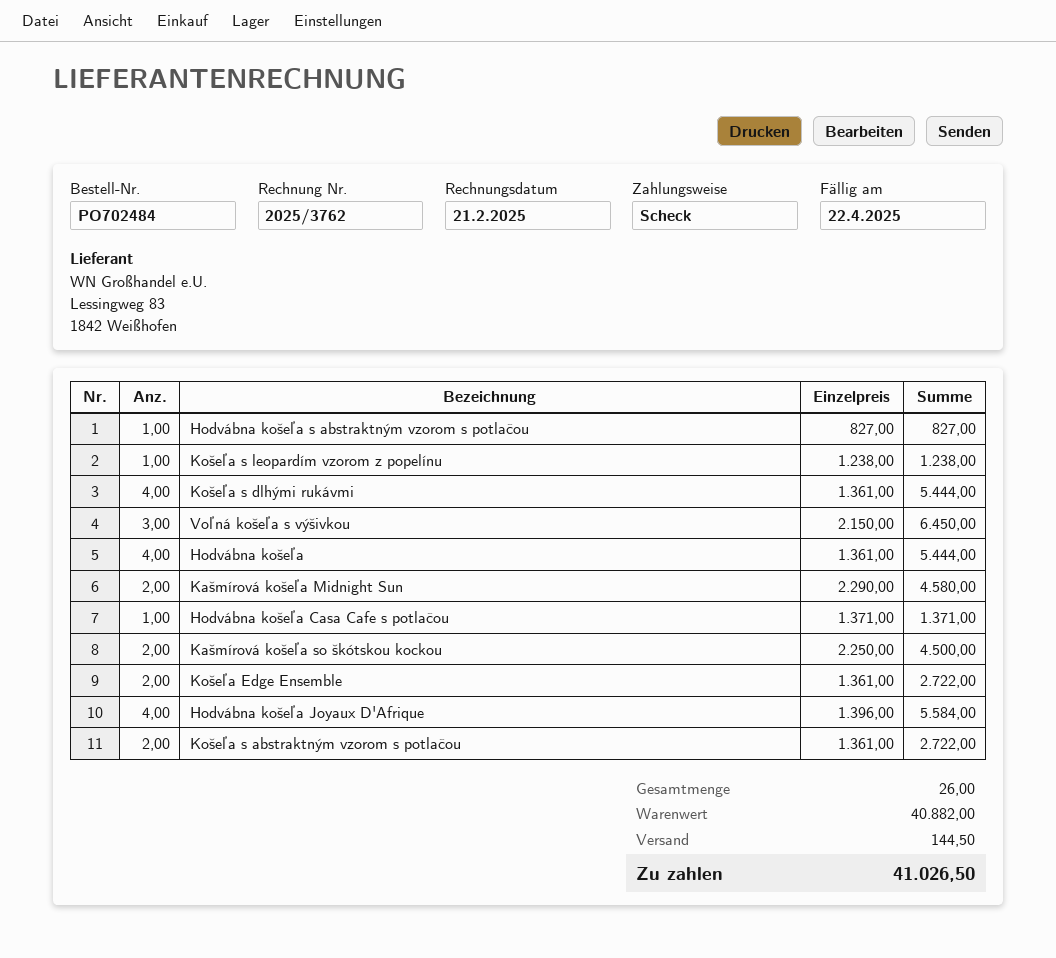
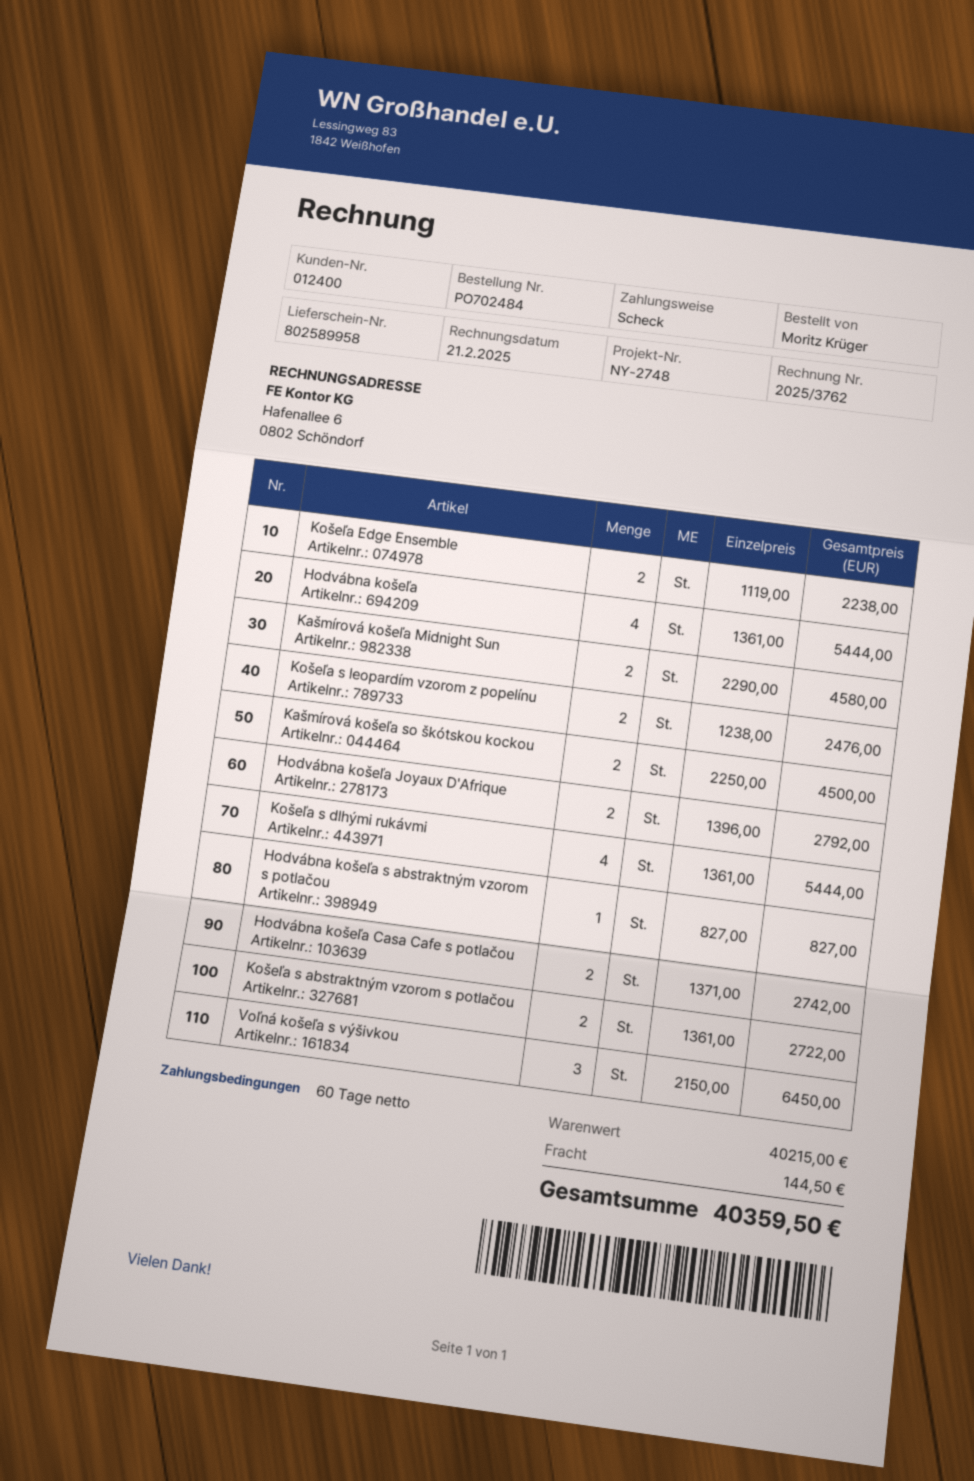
Košeľa s leopardím vzorom z popelínu: 1 x 1238.00 = 1238.00 -> 2 x 1238.00 = 2476.00
Hodvábna košeľa Casa Cafe s potlačou: 1 x 1371.00 = 1371.00 -> 2 x 1371.00 = 2742.00
Košeľa Edge Ensemble: 2 x 1361.00 = 2722.00 -> 2 x 1119.00 = 2238.00
Hodvábna košeľa Joyaux D'Afrique: 4 x 1396.00 = 5584.00 -> 2 x 1396.00 = 2792.00
subtotal: 40882.00 -> 40215.00
total: 41026.50 -> 40359.50

